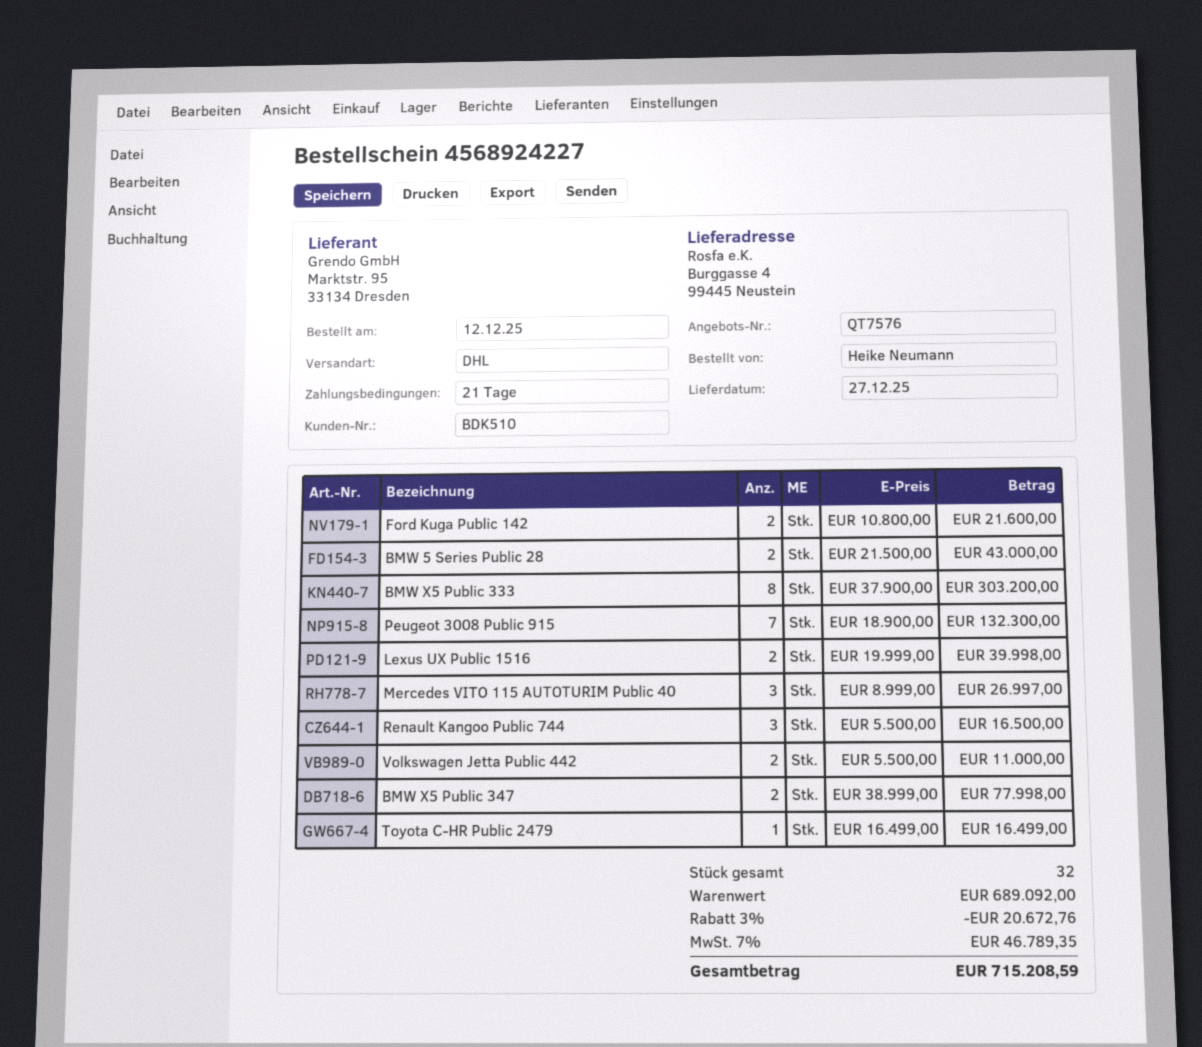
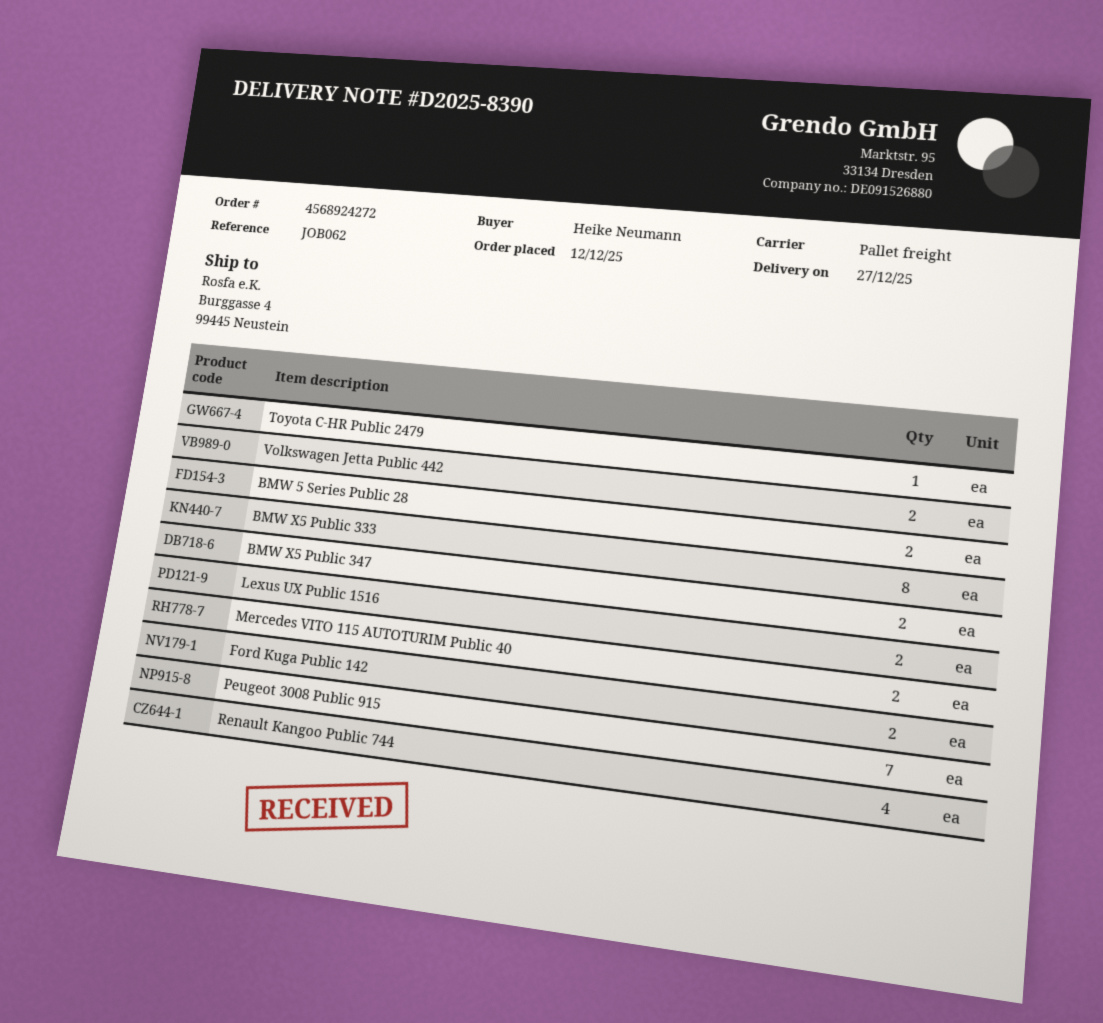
order number: 4568924227 -> 4568924272
shipping method: DHL -> pallet freight
Mercedes VITO 115 AUTOTURIM Public 40: 3 -> 2
Renault Kangoo Public 744: 3 -> 4

